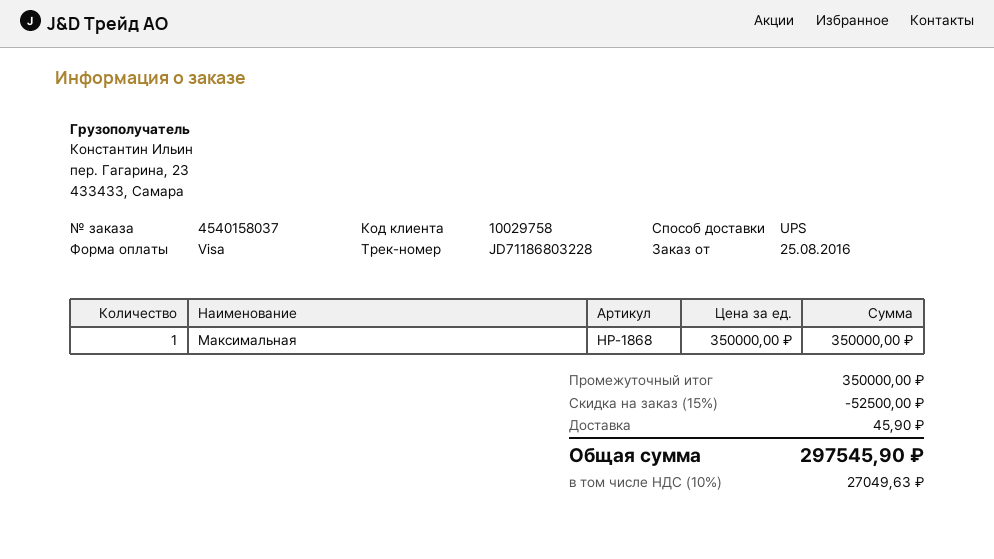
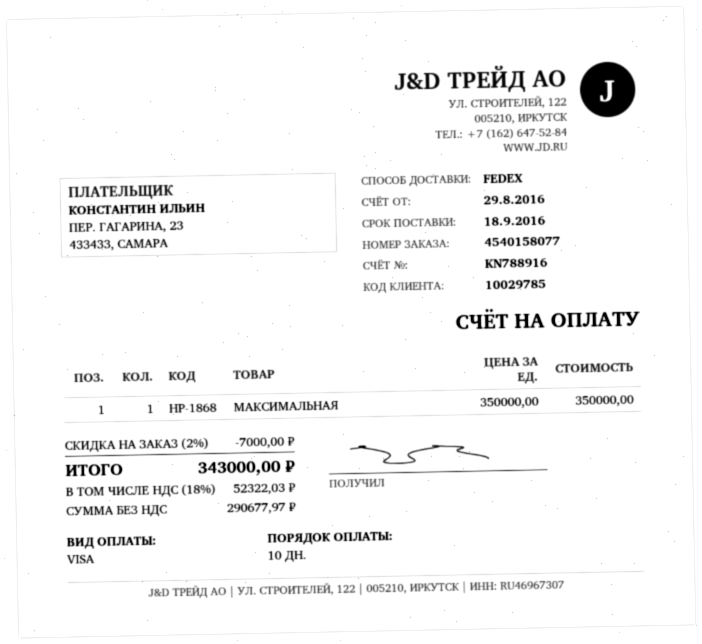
order number: 4540158037 -> 4540158077
customer number: 10029758 -> 10029785
shipping method: UPS -> FedEx
discount: 15% = 52500.00 -> 2% = 7000.00
shipping: 45.90 -> none
tax: 10% = 27049.63 -> 18% = 52322.03
total: 297545.90 -> 343000.00

